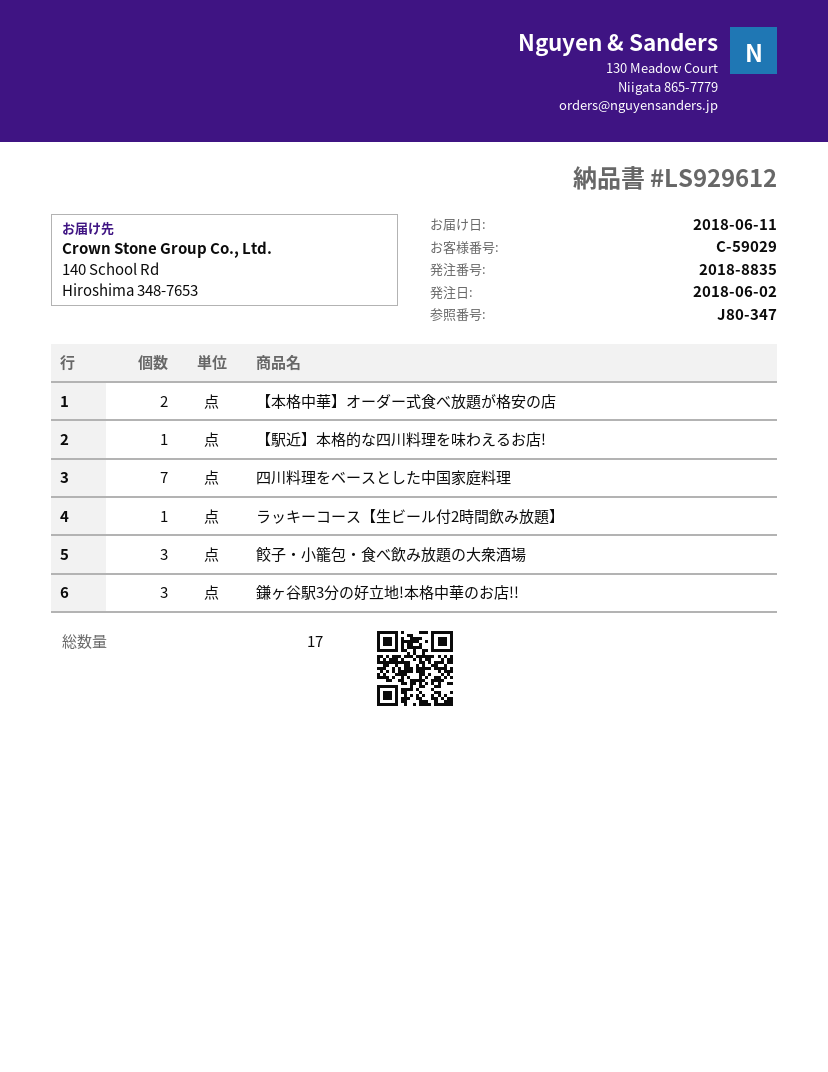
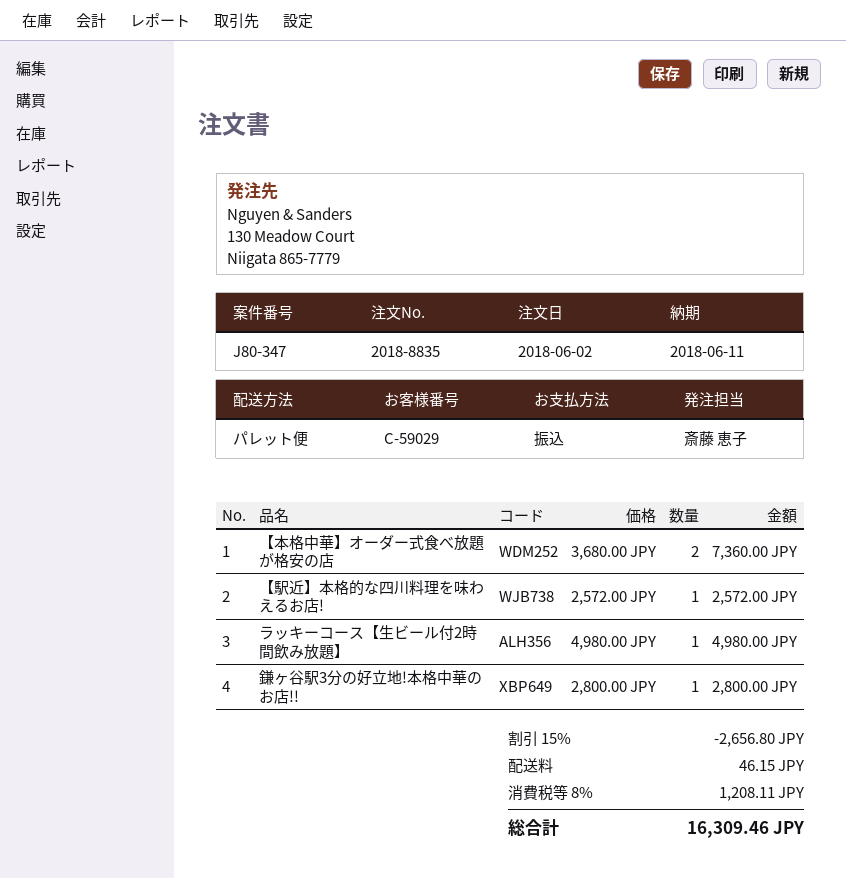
四川料理をベースとした中国家庭料理: 7 -> none
餃子・小籠包・食べ飲み放題の大衆酒場: 3 -> none
鎌ヶ谷駅3分の好立地!本格中華のお店!!: 3 -> 1

